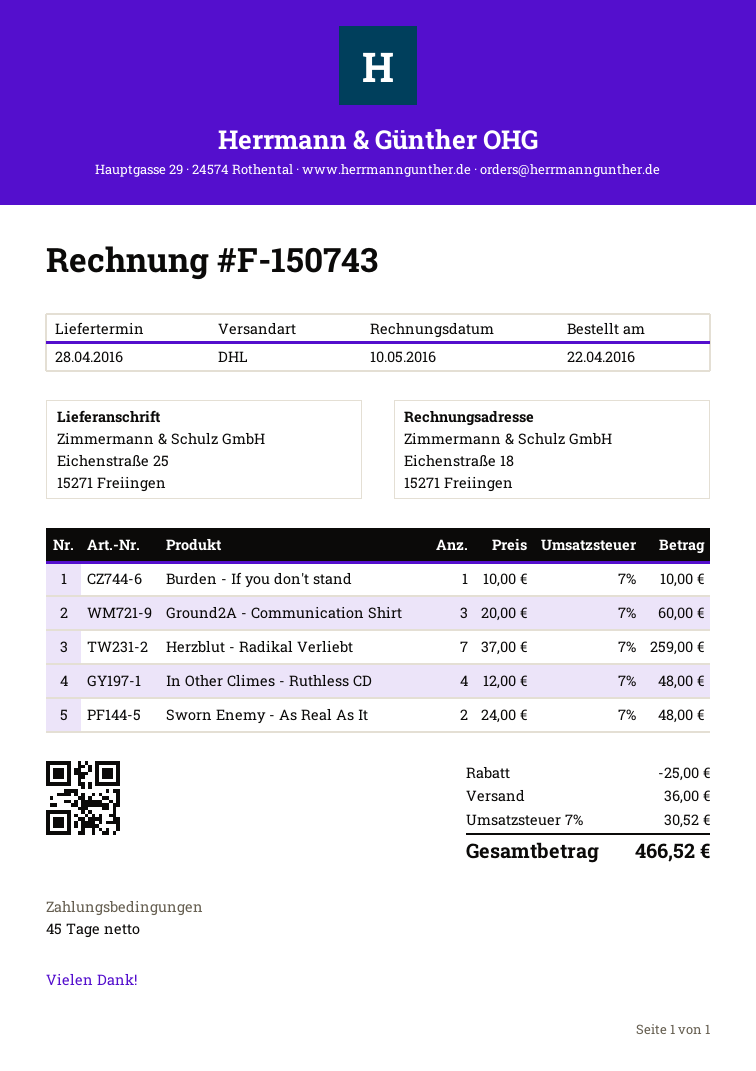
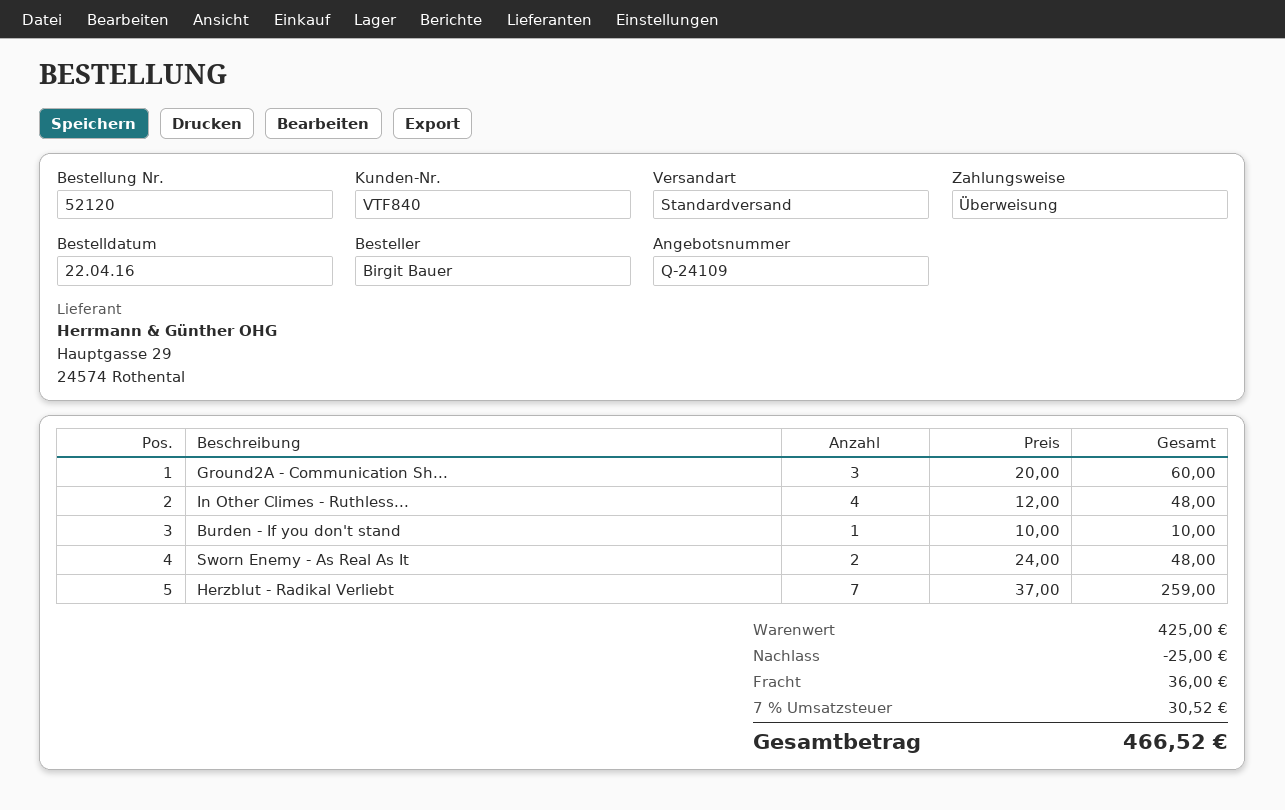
shipping method: DHL -> standard

